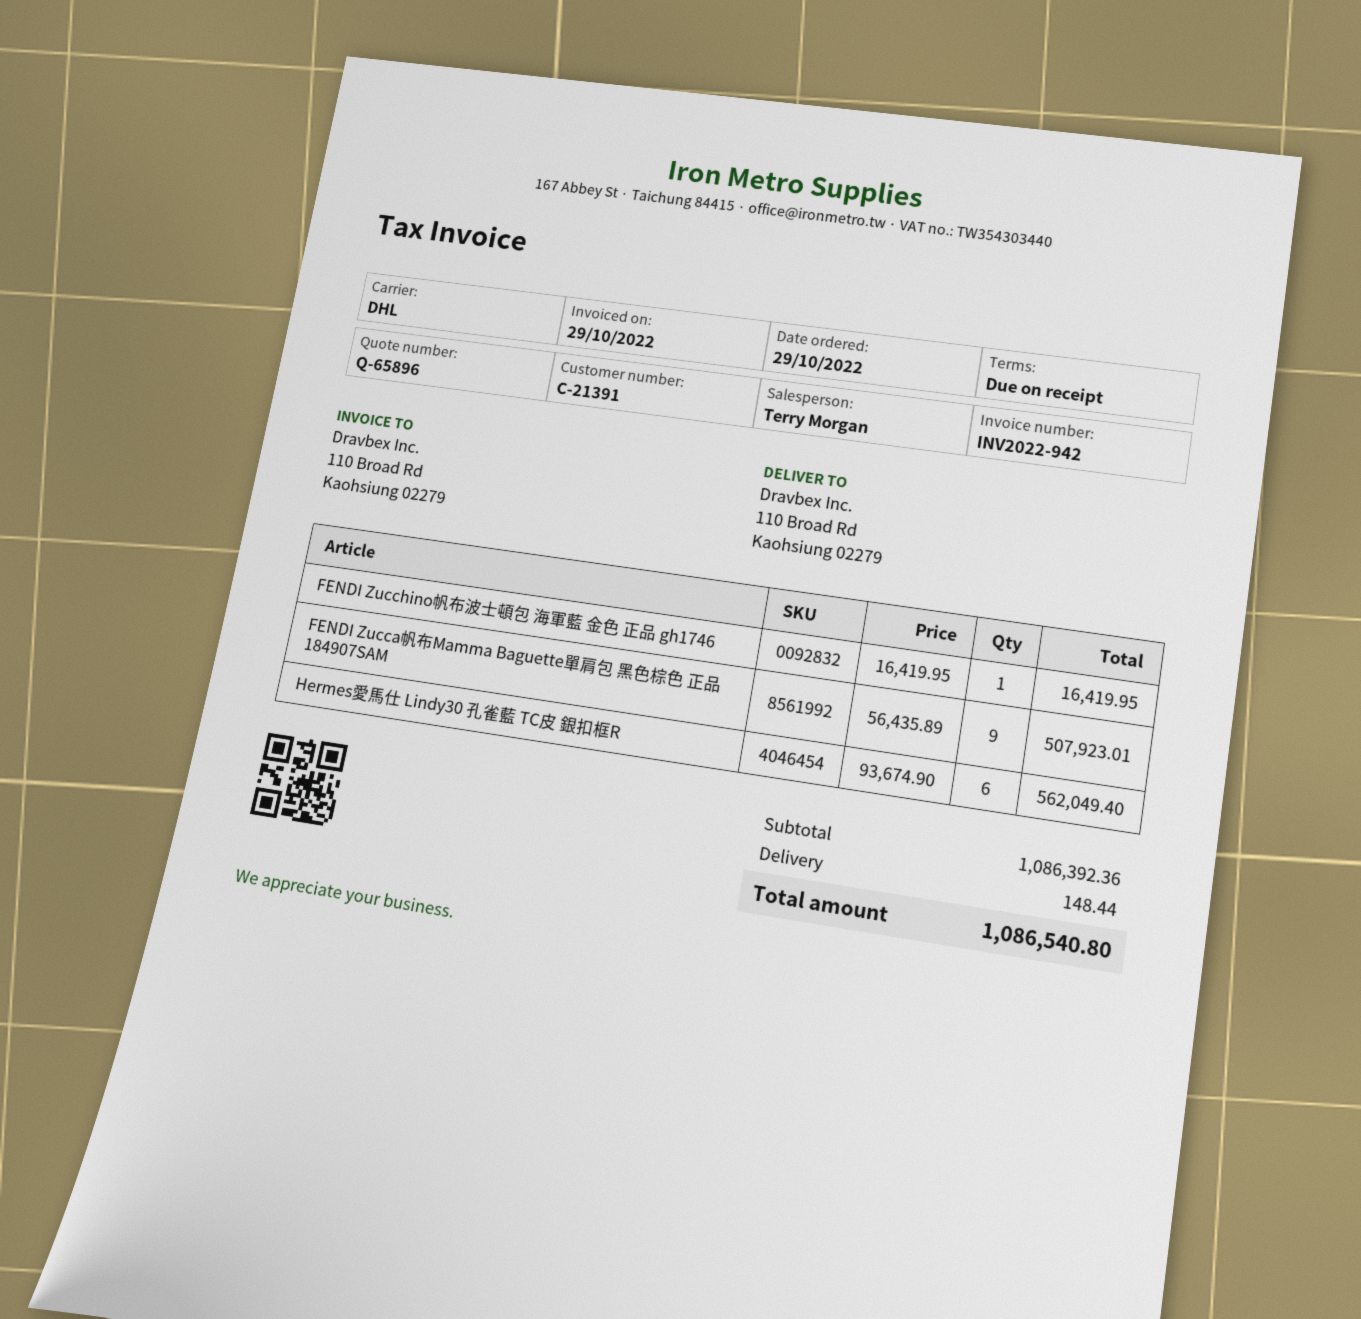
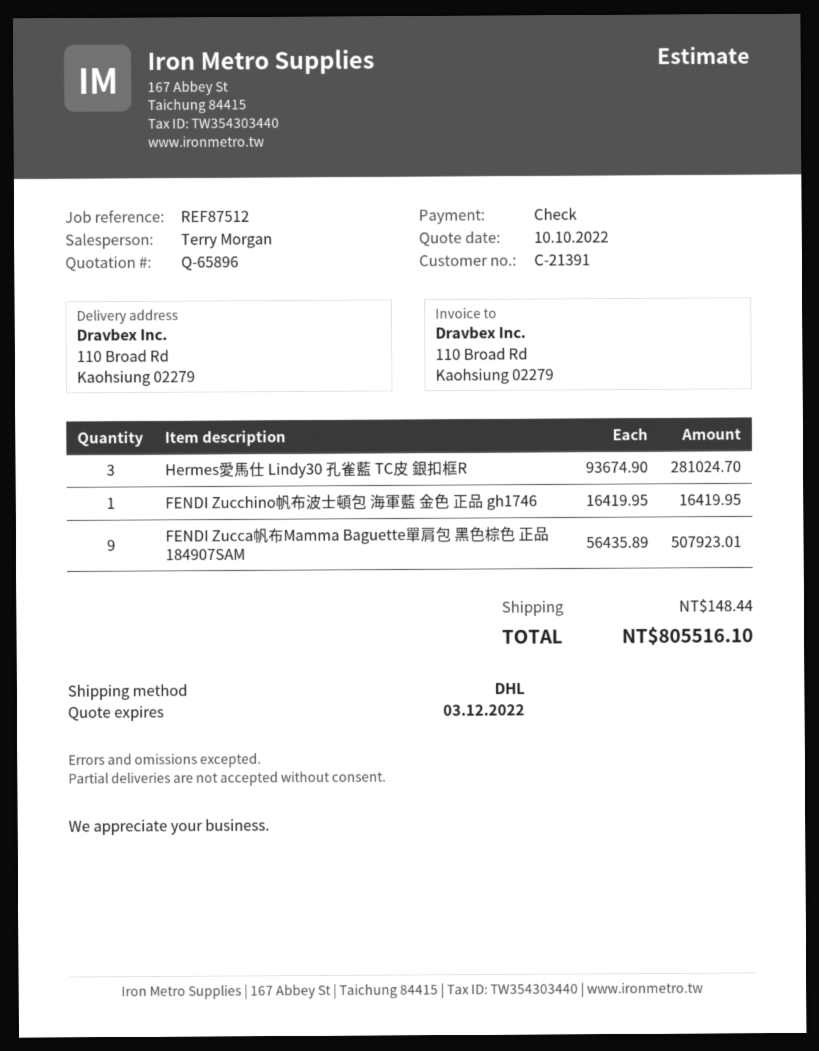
Hermes愛馬仕 Lindy30 孔雀藍 TC皮 銀扣框R: 6 x 93674.90 = 562049.40 -> 3 x 93674.90 = 281024.70
total: 1086540.80 -> 805516.10

